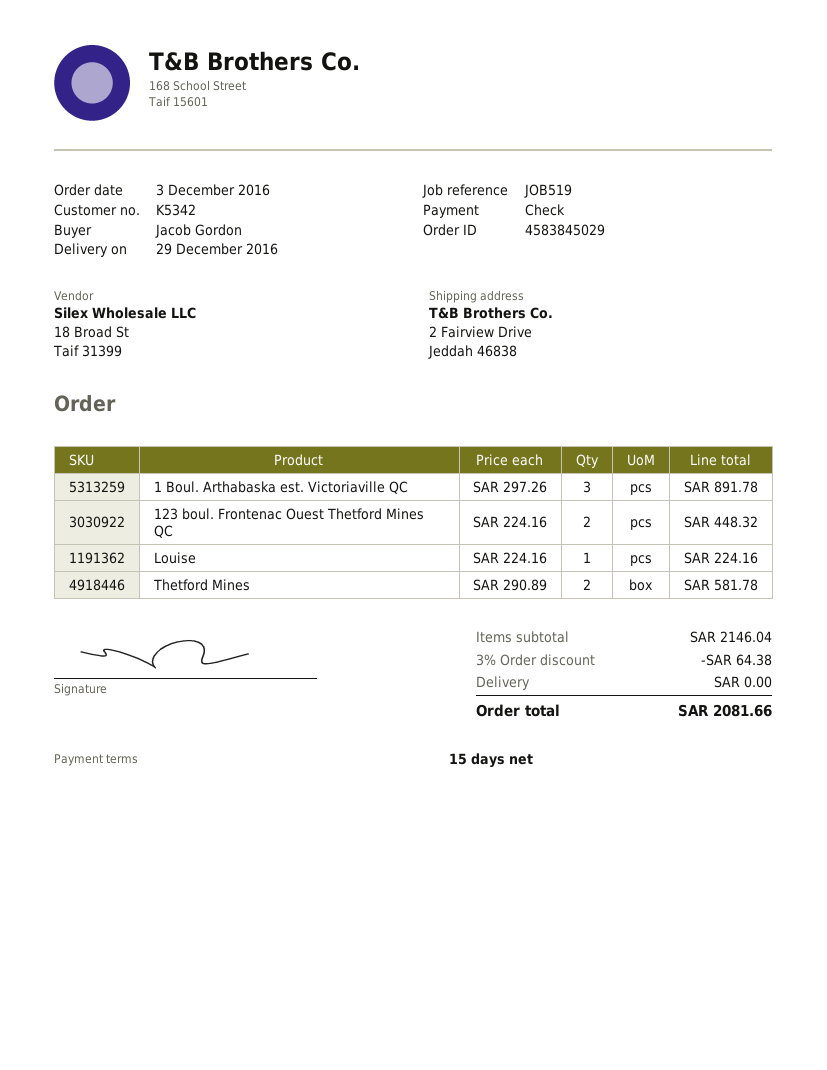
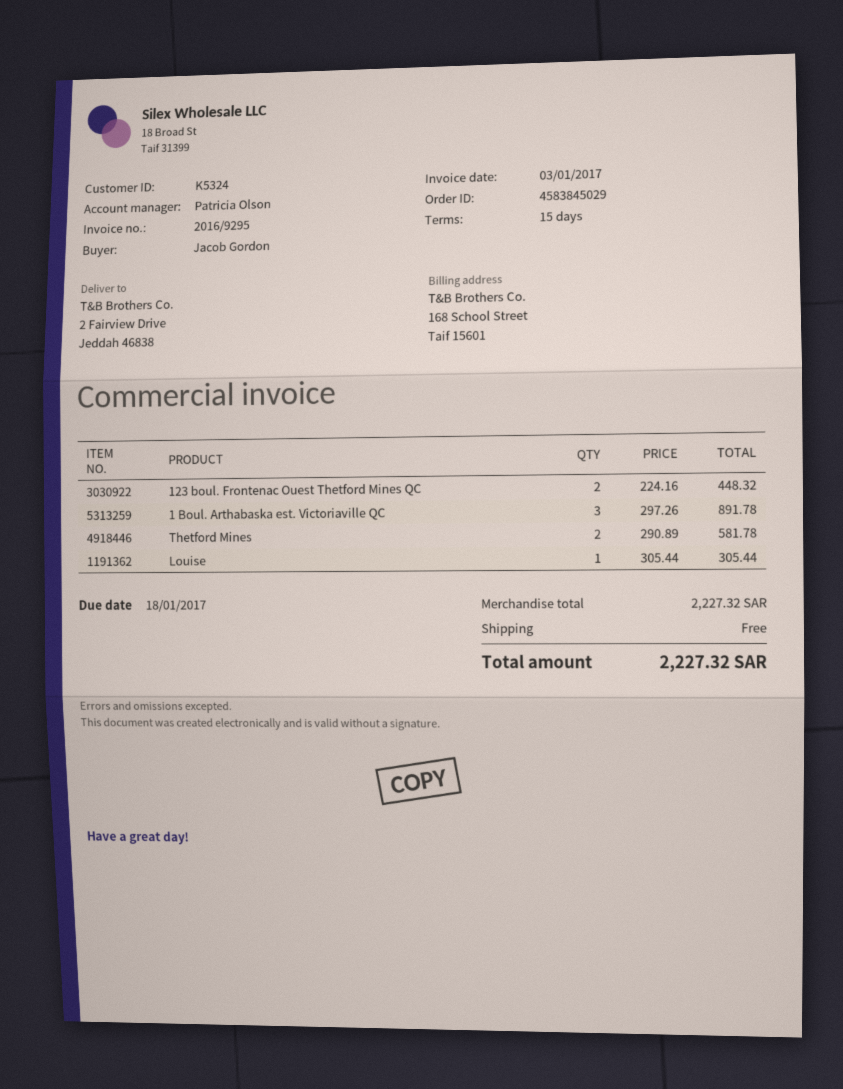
customer number: K5342 -> K5324
Louise: 1 x 224.16 = 224.16 -> 1 x 305.44 = 305.44
subtotal: 2146.04 -> 2227.32
discount: 3% = 64.38 -> none
total: 2081.66 -> 2227.32

